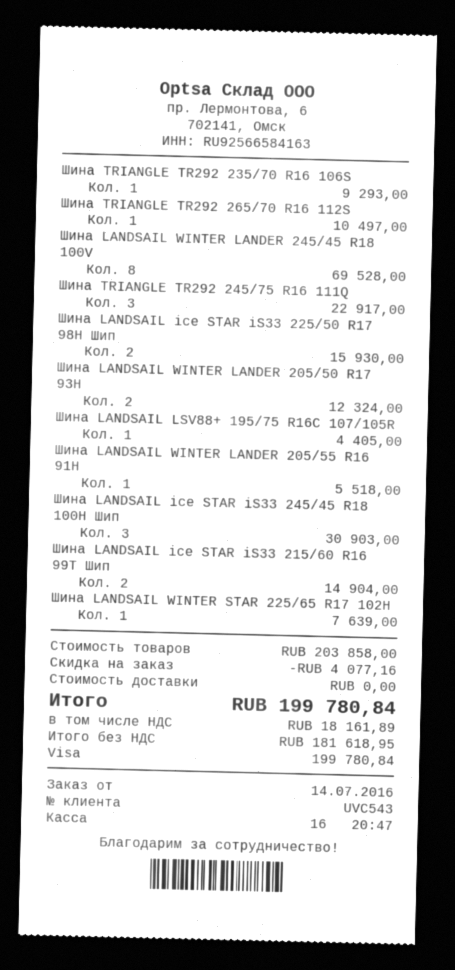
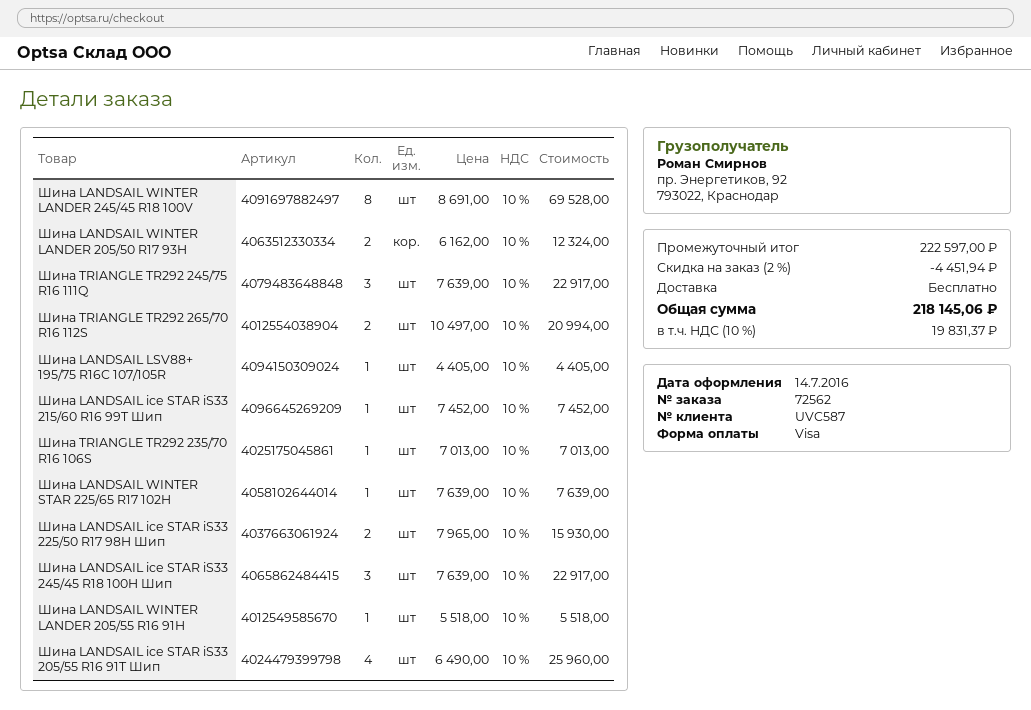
customer number: UVC543 -> UVC587
Шина TRIANGLE TR292 235/70 R16 106S: 1 for 9293.00 -> 1 for 7013.00
Шина TRIANGLE TR292 265/70 R16 112S: 1 for 10497.00 -> 2 for 20994.00
Шина LANDSAIL ice STAR iS33 245/45 R18 100H Шип: 3 for 30903.00 -> 3 for 22917.00
Шина LANDSAIL ice STAR iS33 215/60 R16 99T Шип: 2 for 14904.00 -> 1 for 7452.00
Шина LANDSAIL ice STAR iS33 205/55 R16 91T Шип: none -> 4 for 25960.00
subtotal: 203858.00 -> 222597.00
discount: 4077.16 -> 4451.94
tax: 18161.89 -> 19831.37
total: 199780.84 -> 218145.06

